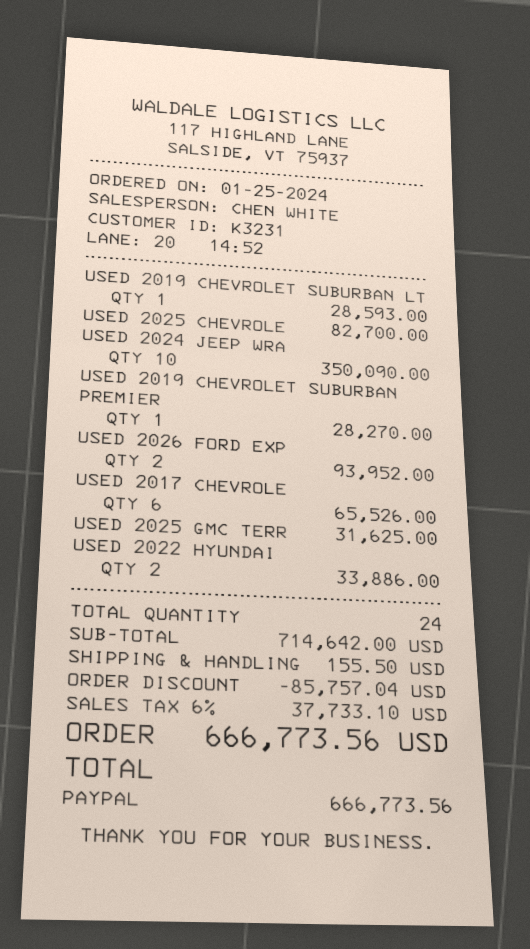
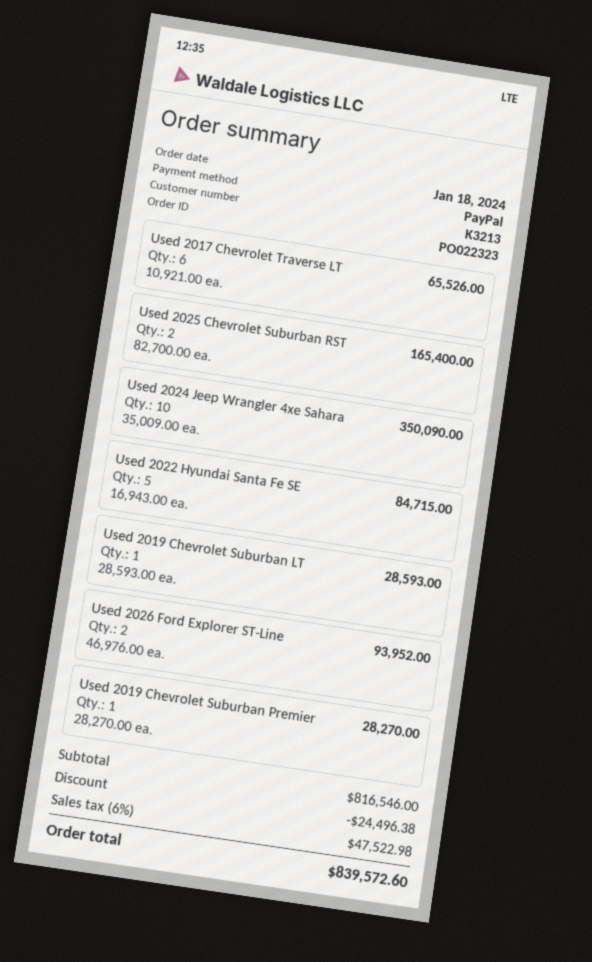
order date: 2024-01-25 -> 2024-01-18
customer number: K3231 -> K3213
USED 2025 CHEVROLE: 1 for 82700.00 -> 2 for 165400.00
USED 2025 GMC TERR: 1 for 31625.00 -> none
USED 2022 HYUNDAI: 2 for 33886.00 -> 5 for 84715.00
subtotal: 714642.00 -> 816546.00
discount: 85757.04 -> 24496.38
shipping: 155.50 -> none
tax: 6% = 37733.10 -> 6% = 47522.98
total: 666773.56 -> 839572.60

